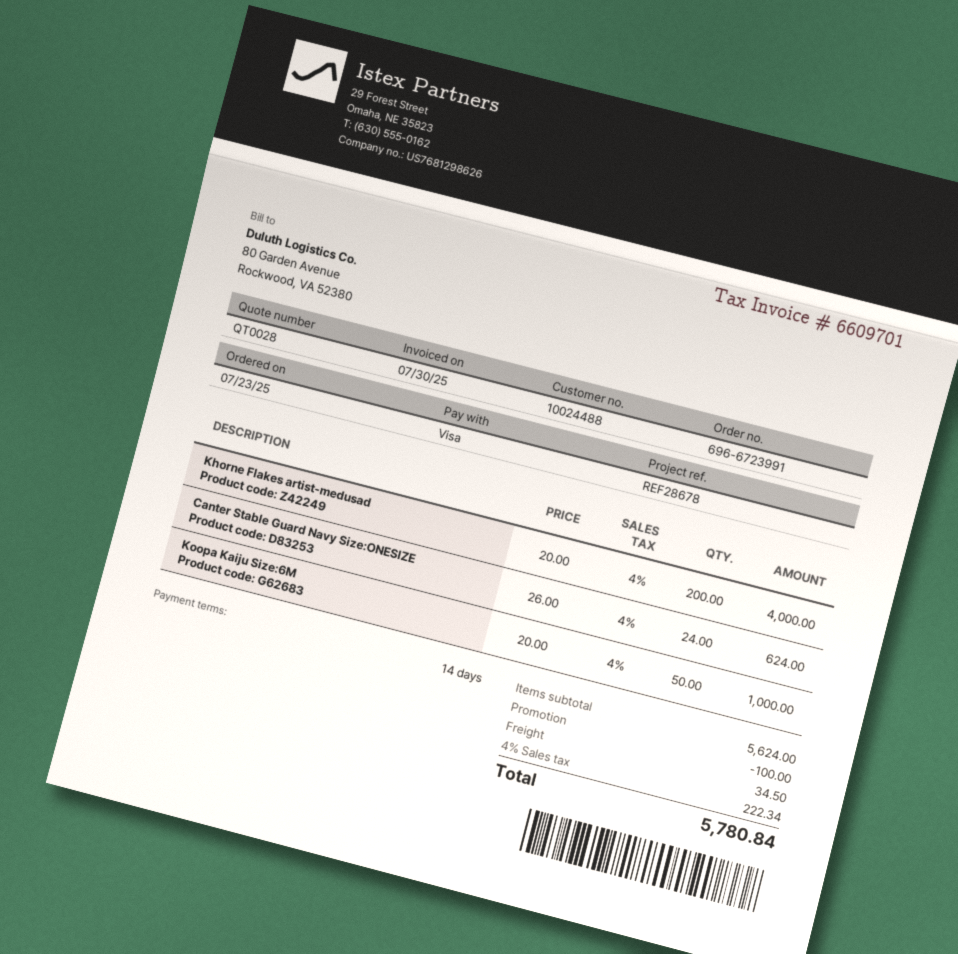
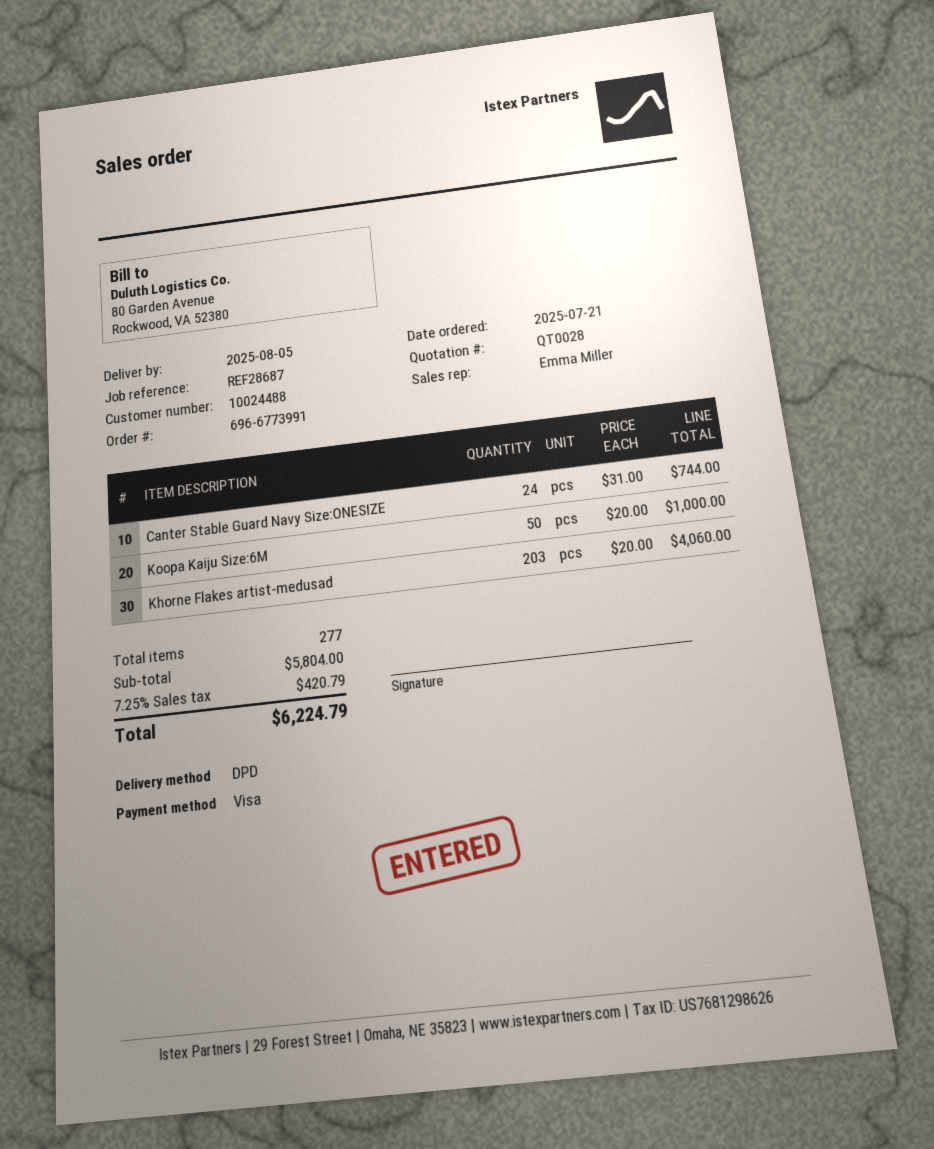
order number: 696-6723991 -> 696-6773991
order date: 2025-07-23 -> 2025-07-21
reference: REF28678 -> REF28687
Khorne Flakes artist-medusad: 200 x 20.00 = 4000.00 -> 203 x 20.00 = 4060.00
Canter Stable Guard Navy Size:ONESIZE: 24 x 26.00 = 624.00 -> 24 x 31.00 = 744.00
subtotal: 5624.00 -> 5804.00
discount: 100.00 -> none
shipping: 34.50 -> none
tax: 4% = 222.34 -> 7.25% = 420.79
total: 5780.84 -> 6224.79

